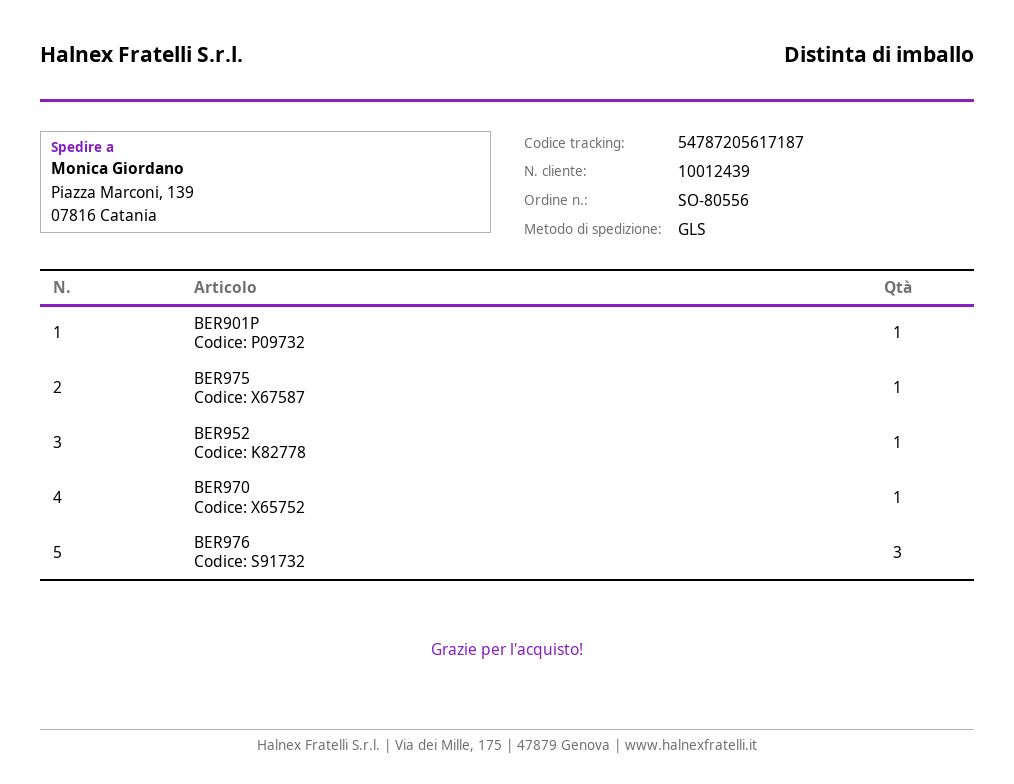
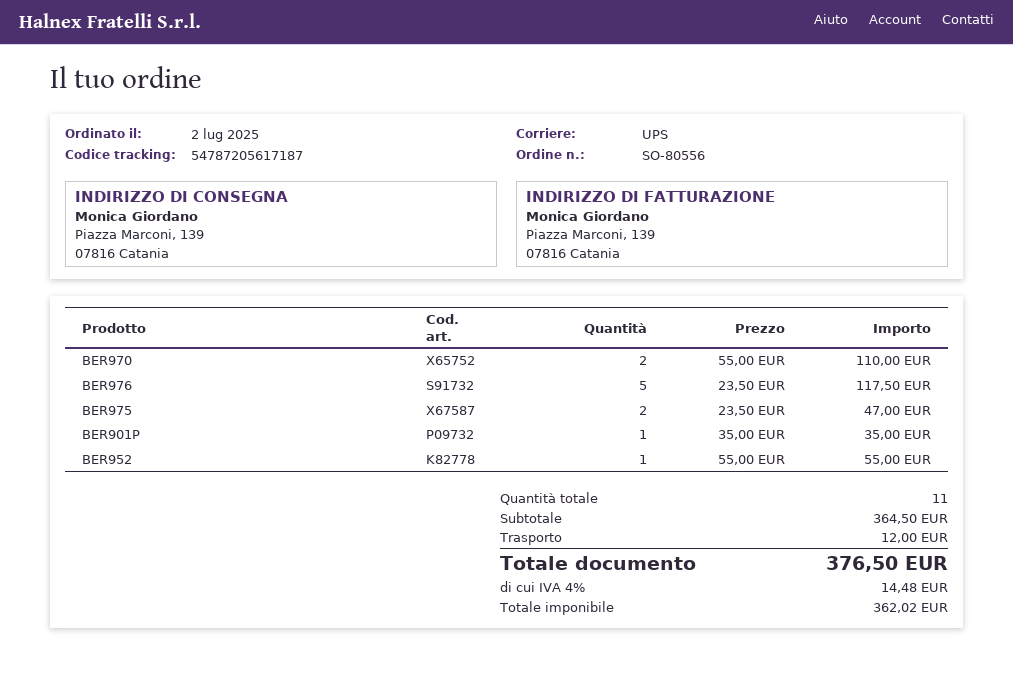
shipping method: GLS -> UPS
BER975: 1 -> 2
BER970: 1 -> 2
BER976: 3 -> 5

